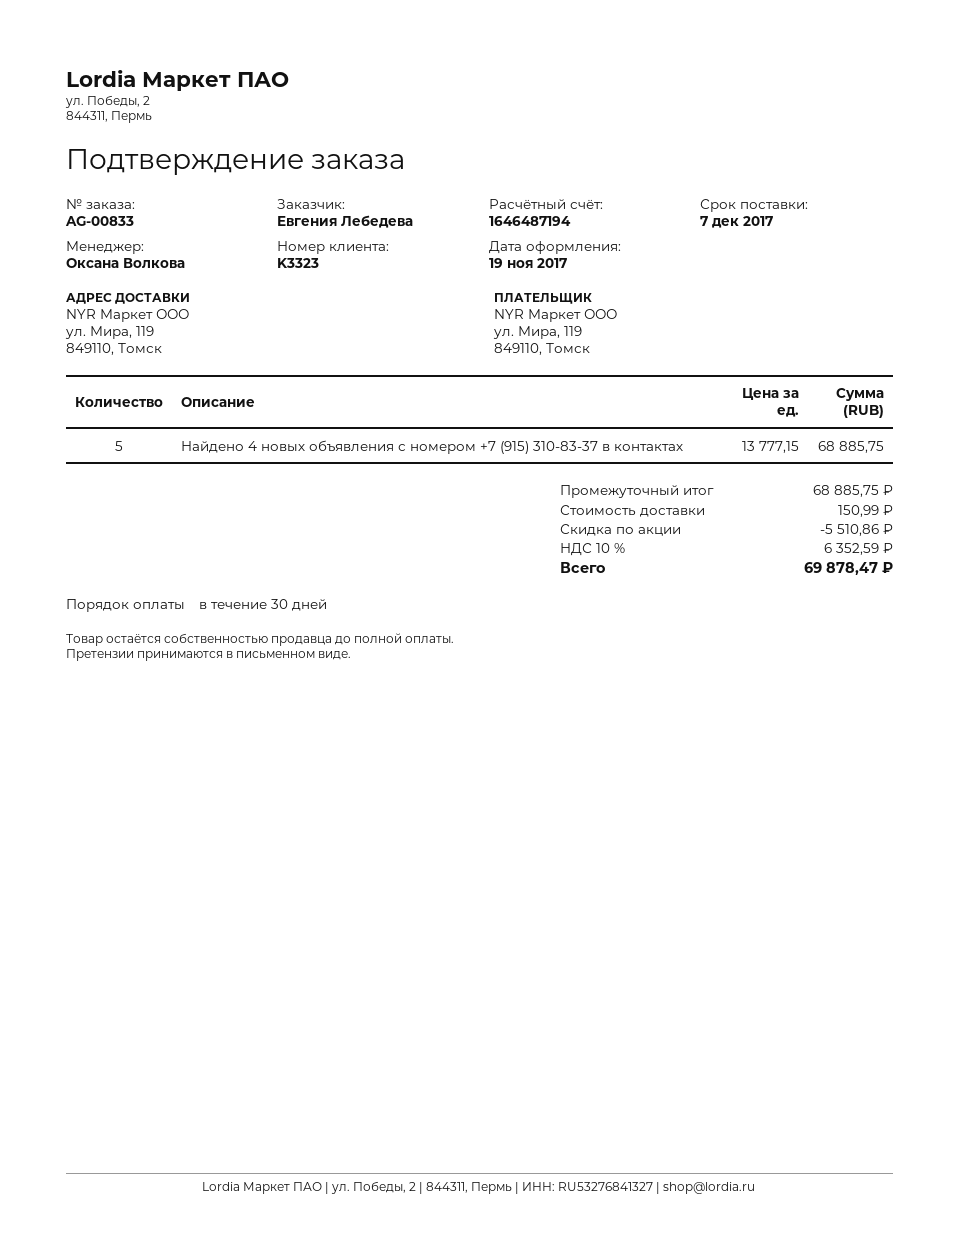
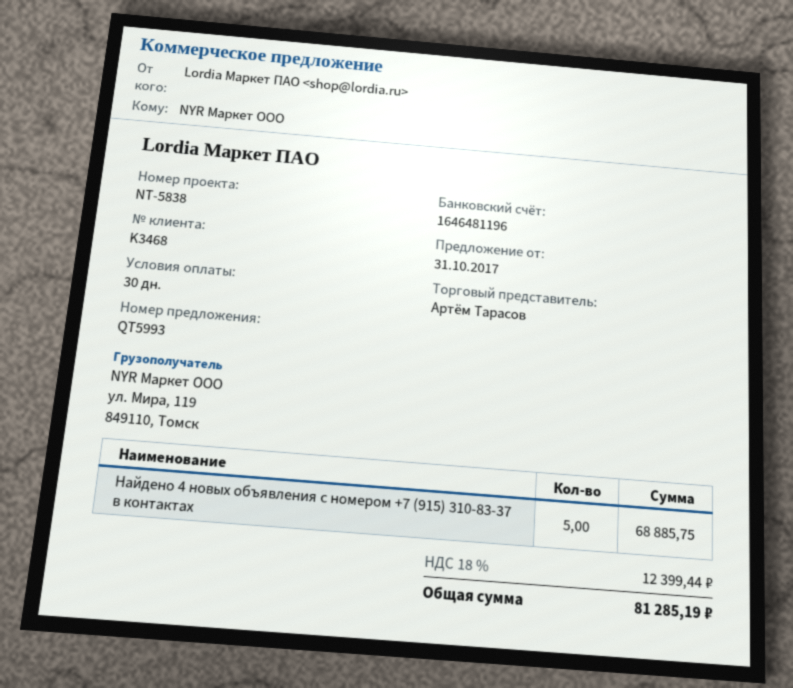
customer number: K3323 -> K3468
sales rep: Оксана Волкова -> Артём Тарасов
bank account: 1646487194 -> 1646481196
discount: 5510.86 -> none
shipping: 150.99 -> none
tax: 10% = 6352.59 -> 18% = 12399.44
total: 69878.47 -> 81285.19

